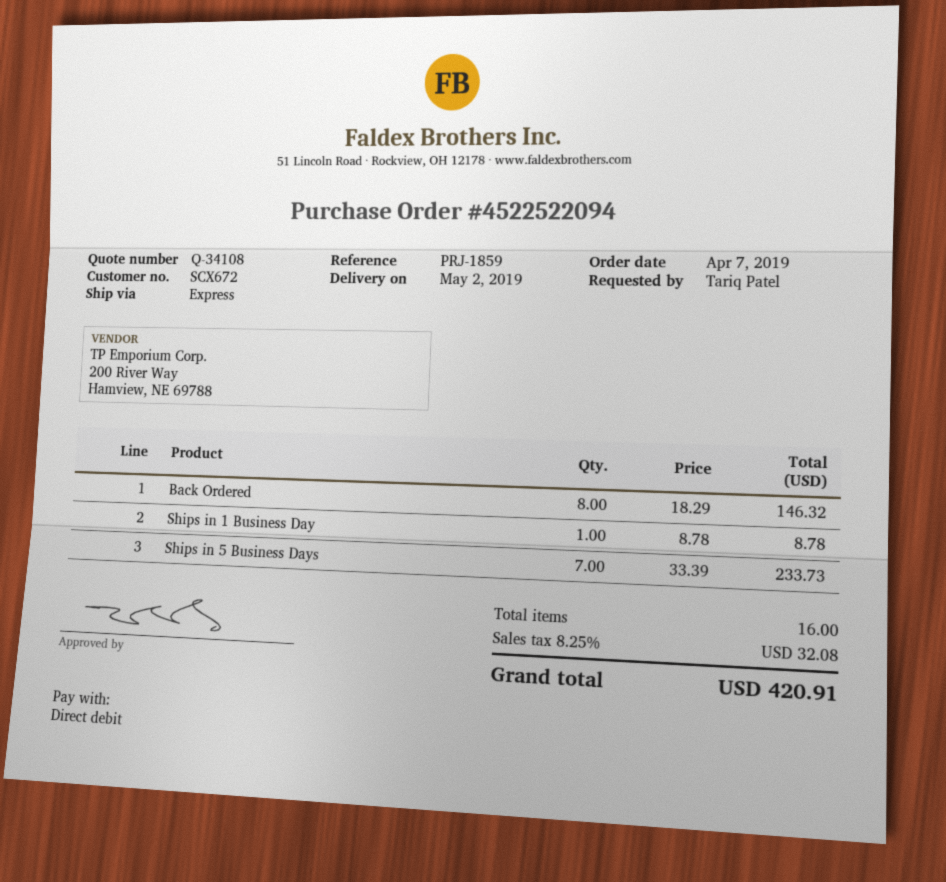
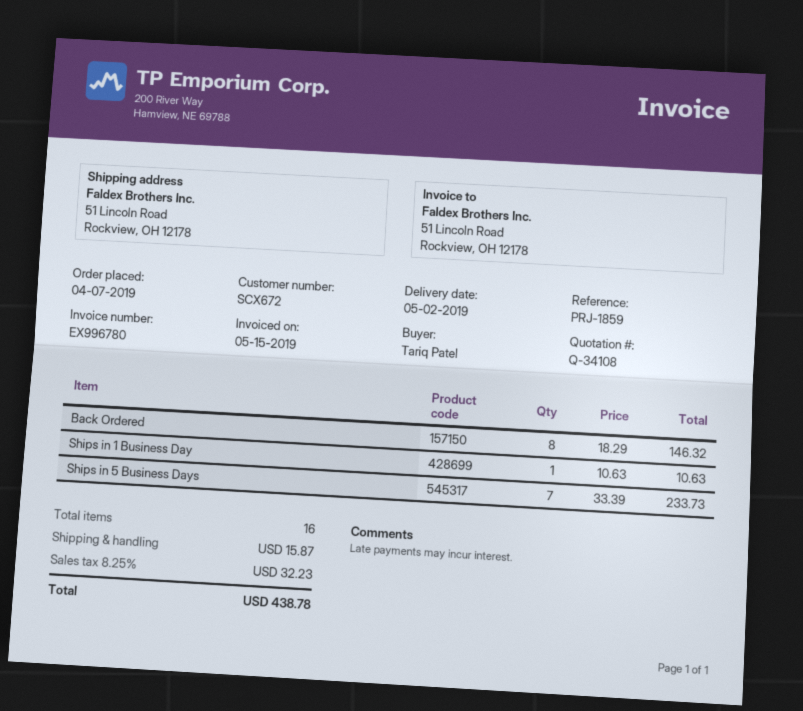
Ships in 1 Business Day: 1 x 8.78 = 8.78 -> 1 x 10.63 = 10.63
shipping: none -> 15.87
tax: 8.25% = 32.08 -> 8.25% = 32.23
total: 420.91 -> 438.78

